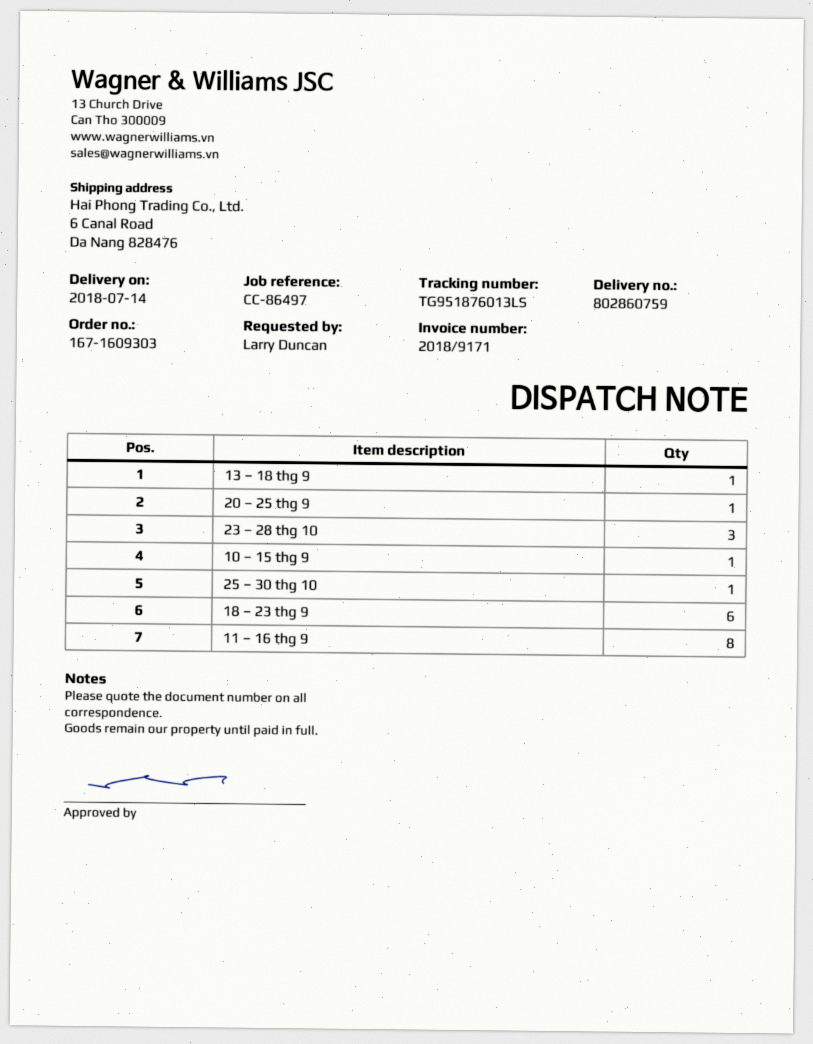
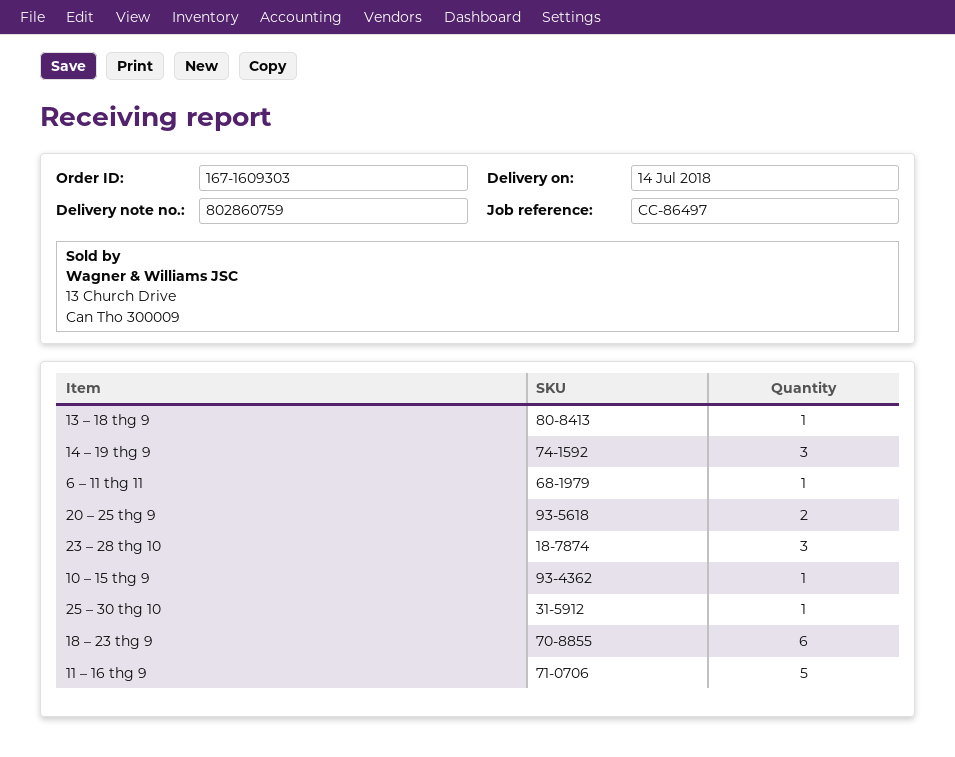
20 – 25 thg 9: 1 -> 2
11 – 16 thg 9: 8 -> 5
14 – 19 thg 9: none -> 3
6 – 11 thg 11: none -> 1

